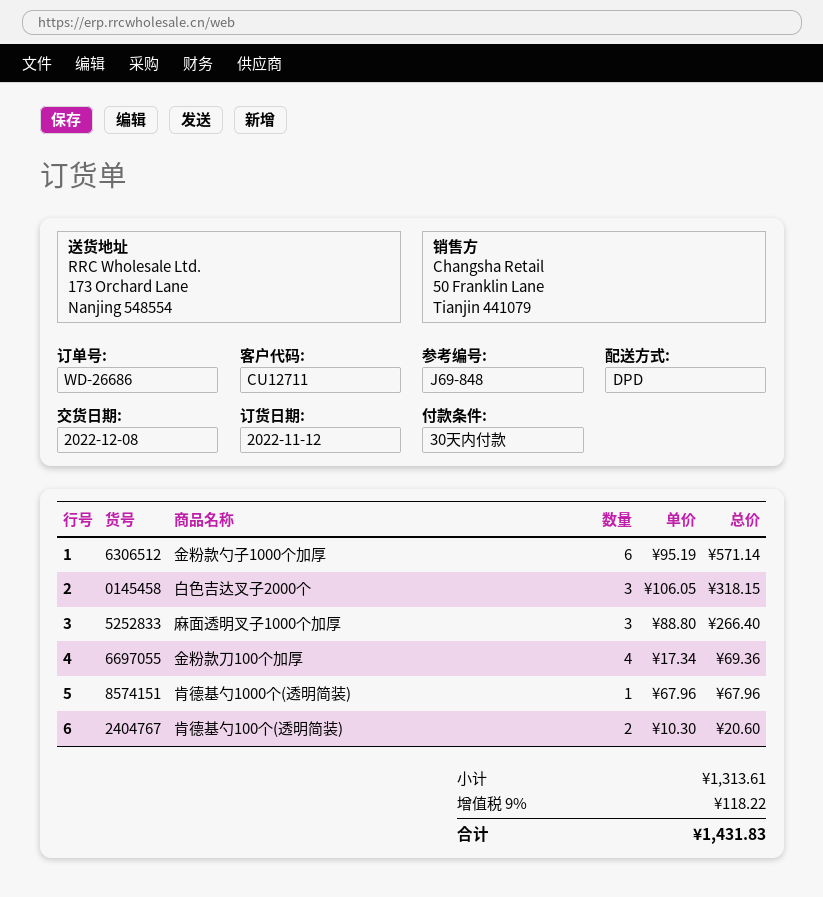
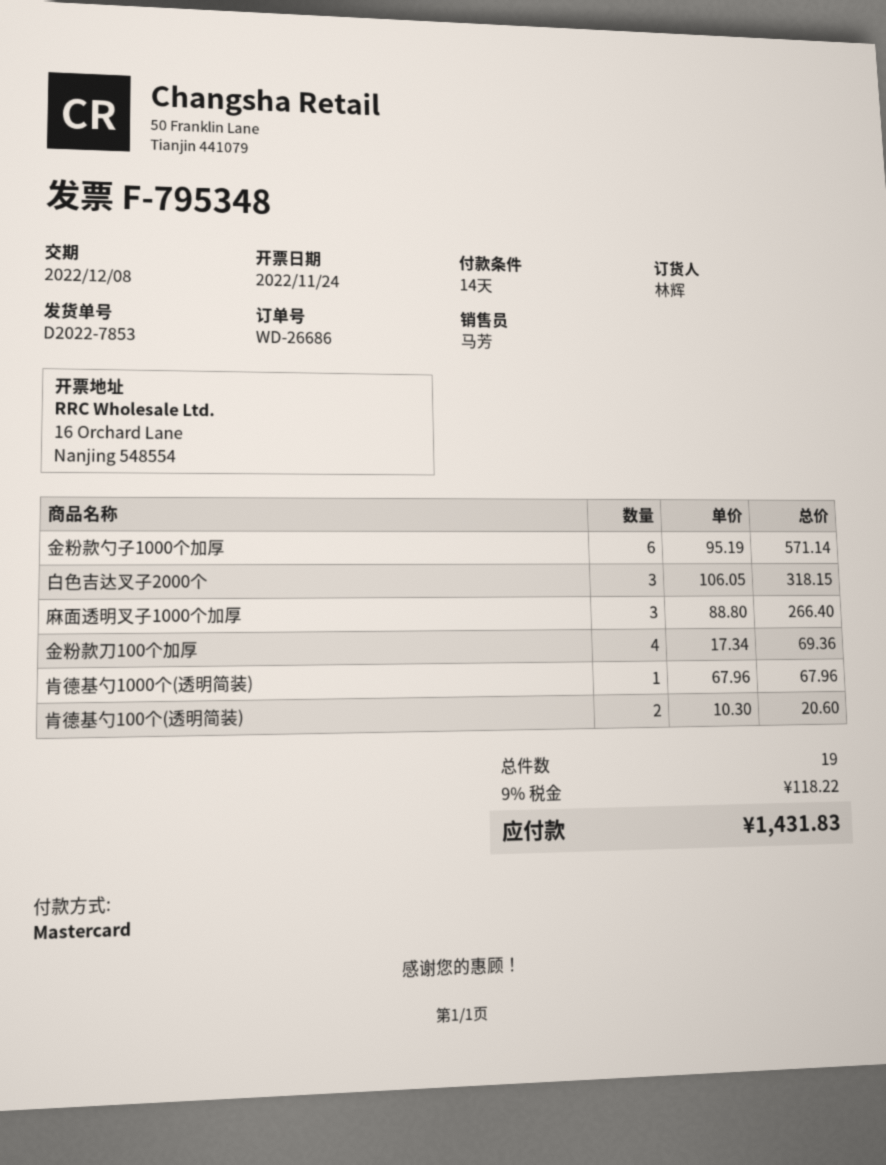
payment terms: 30 days -> 14 days

